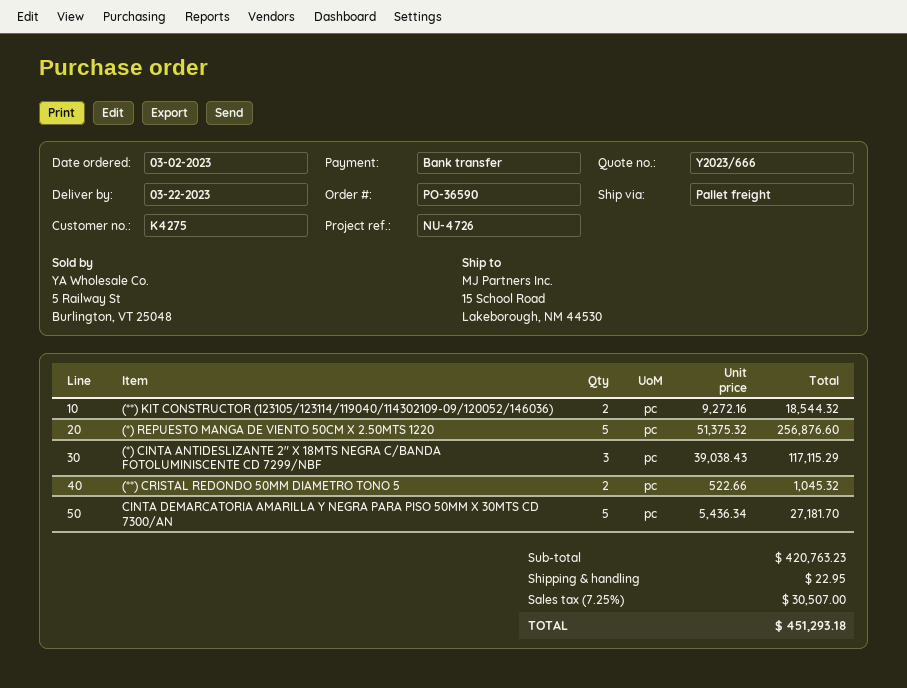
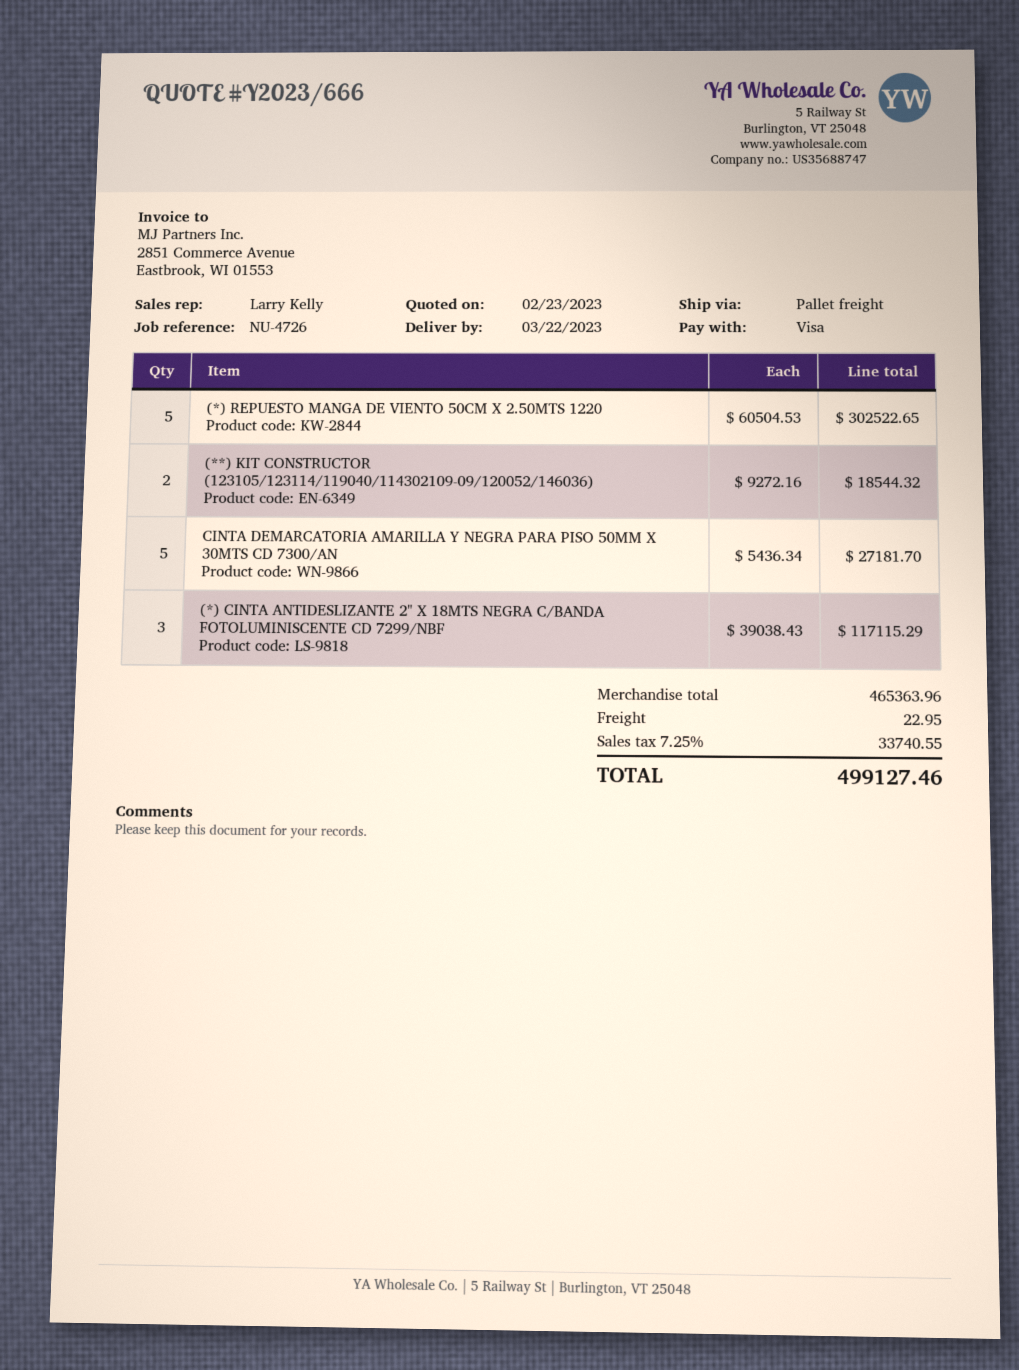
payment method: bank transfer -> Visa
(*) REPUESTO MANGA DE VIENTO 50CM X 2.50MTS 1220: 5 x 51375.32 = 256876.60 -> 5 x 60504.53 = 302522.65
(**) CRISTAL REDONDO 50MM DIAMETRO TONO 5: 2 x 522.66 = 1045.32 -> none
subtotal: 420763.23 -> 465363.96
tax: 7.25% = 30507.00 -> 7.25% = 33740.55
total: 451293.18 -> 499127.46

